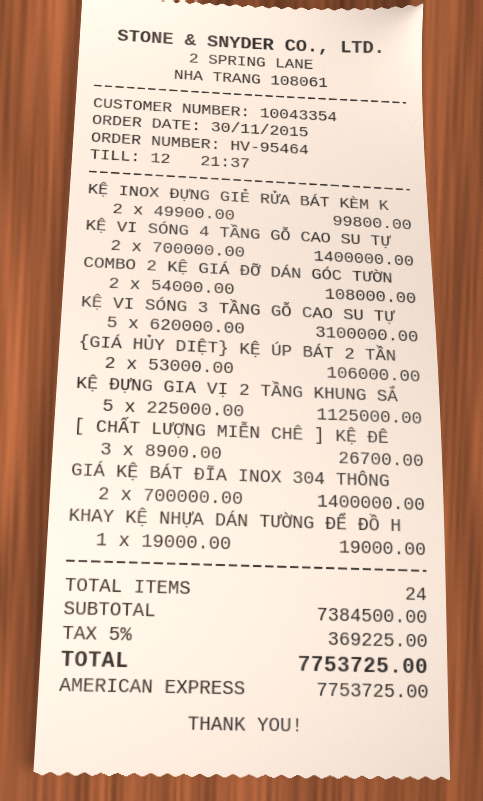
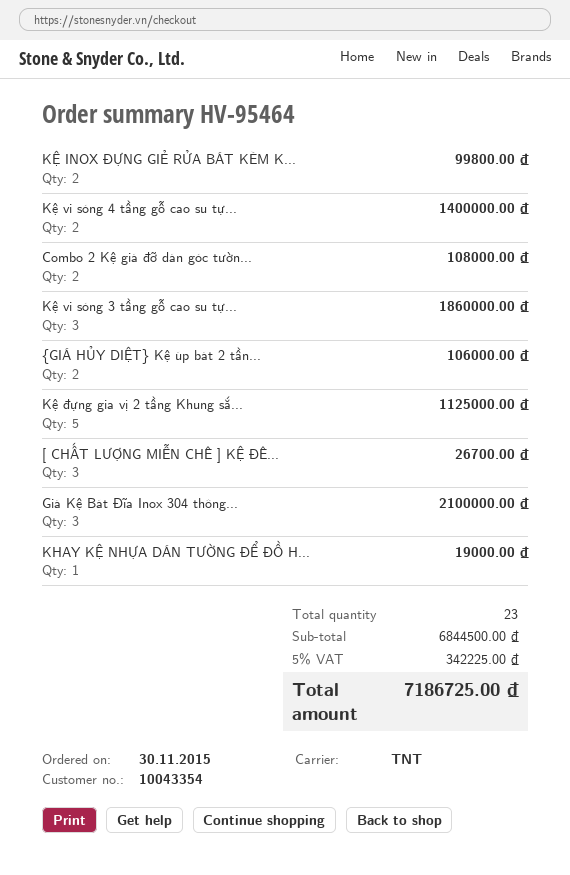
KỆ VI SÓNG 3 TẦNG GỖ CAO SU TỰ: 5 for 3100000.00 -> 3 for 1860000.00
GIÁ KỆ BÁT ĐĨA INOX 304 THÔNG: 2 for 1400000.00 -> 3 for 2100000.00
total quantity: 24 -> 23
subtotal: 7384500.00 -> 6844500.00
tax: 5% = 369225.00 -> 5% = 342225.00
total: 7753725.00 -> 7186725.00

